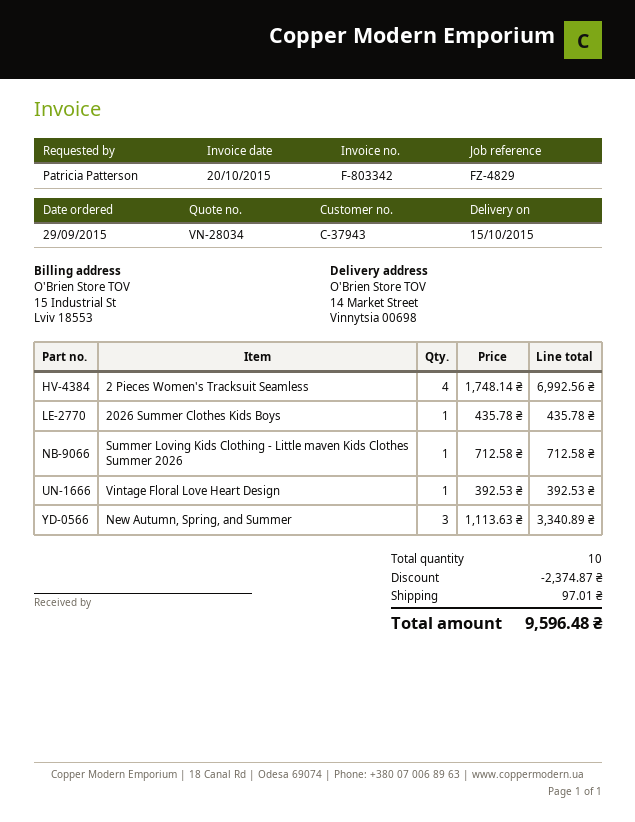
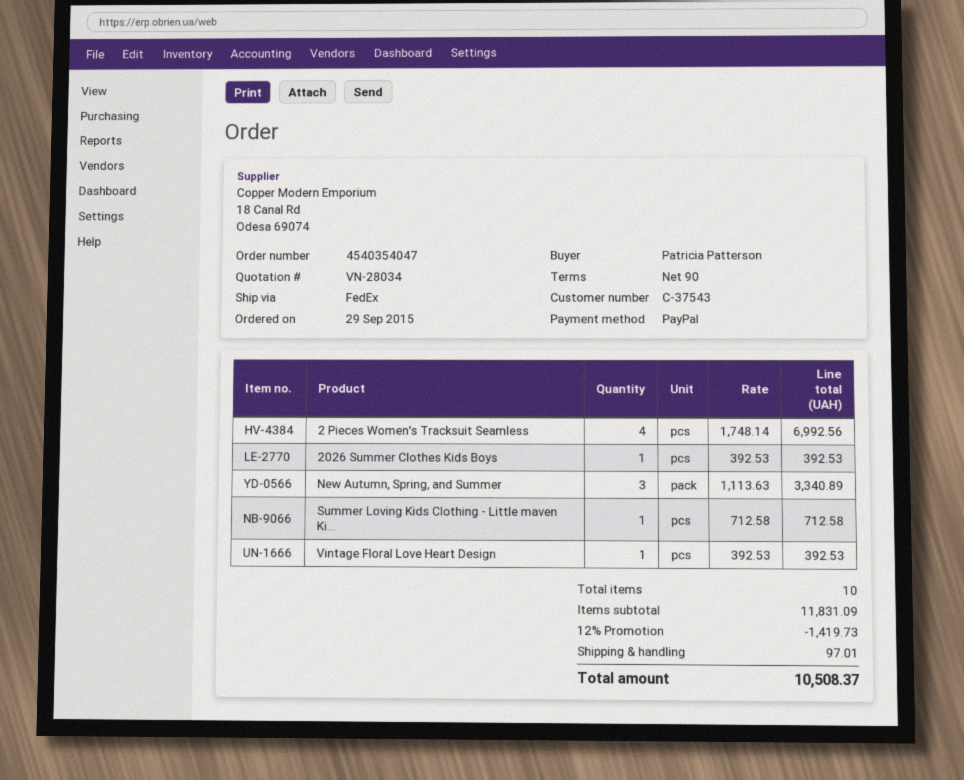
customer number: C-37943 -> C-37543
2026 Summer Clothes Kids Boys: 1 x 435.78 = 435.78 -> 1 x 392.53 = 392.53
discount: 2374.87 -> 1419.73
total: 9596.48 -> 10508.37

